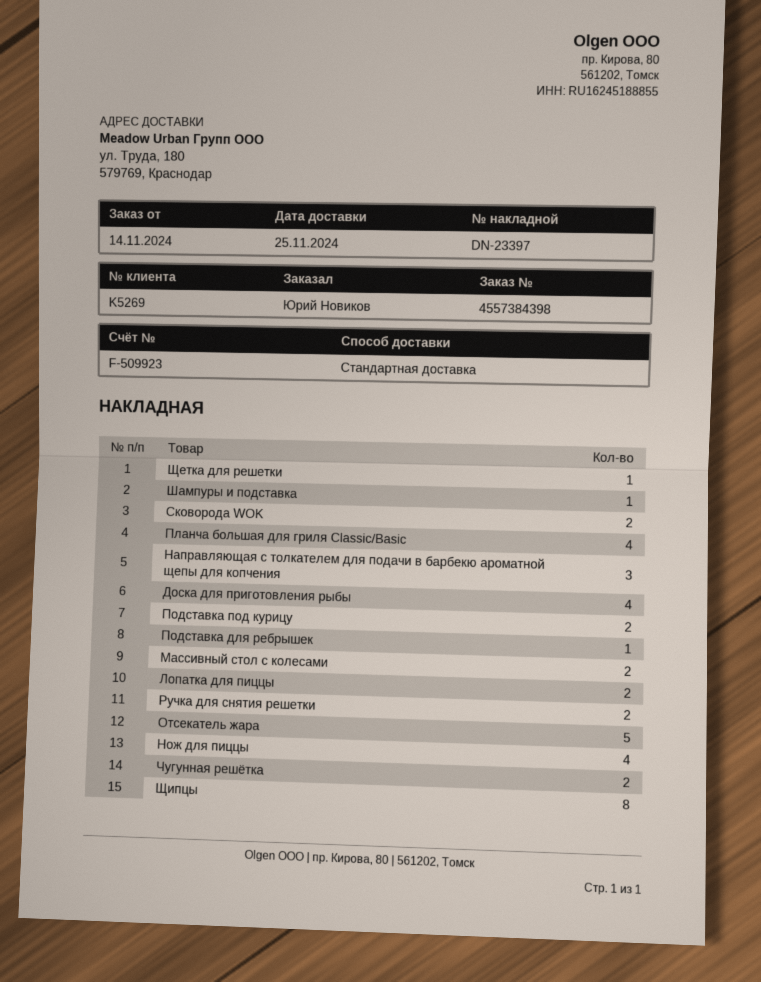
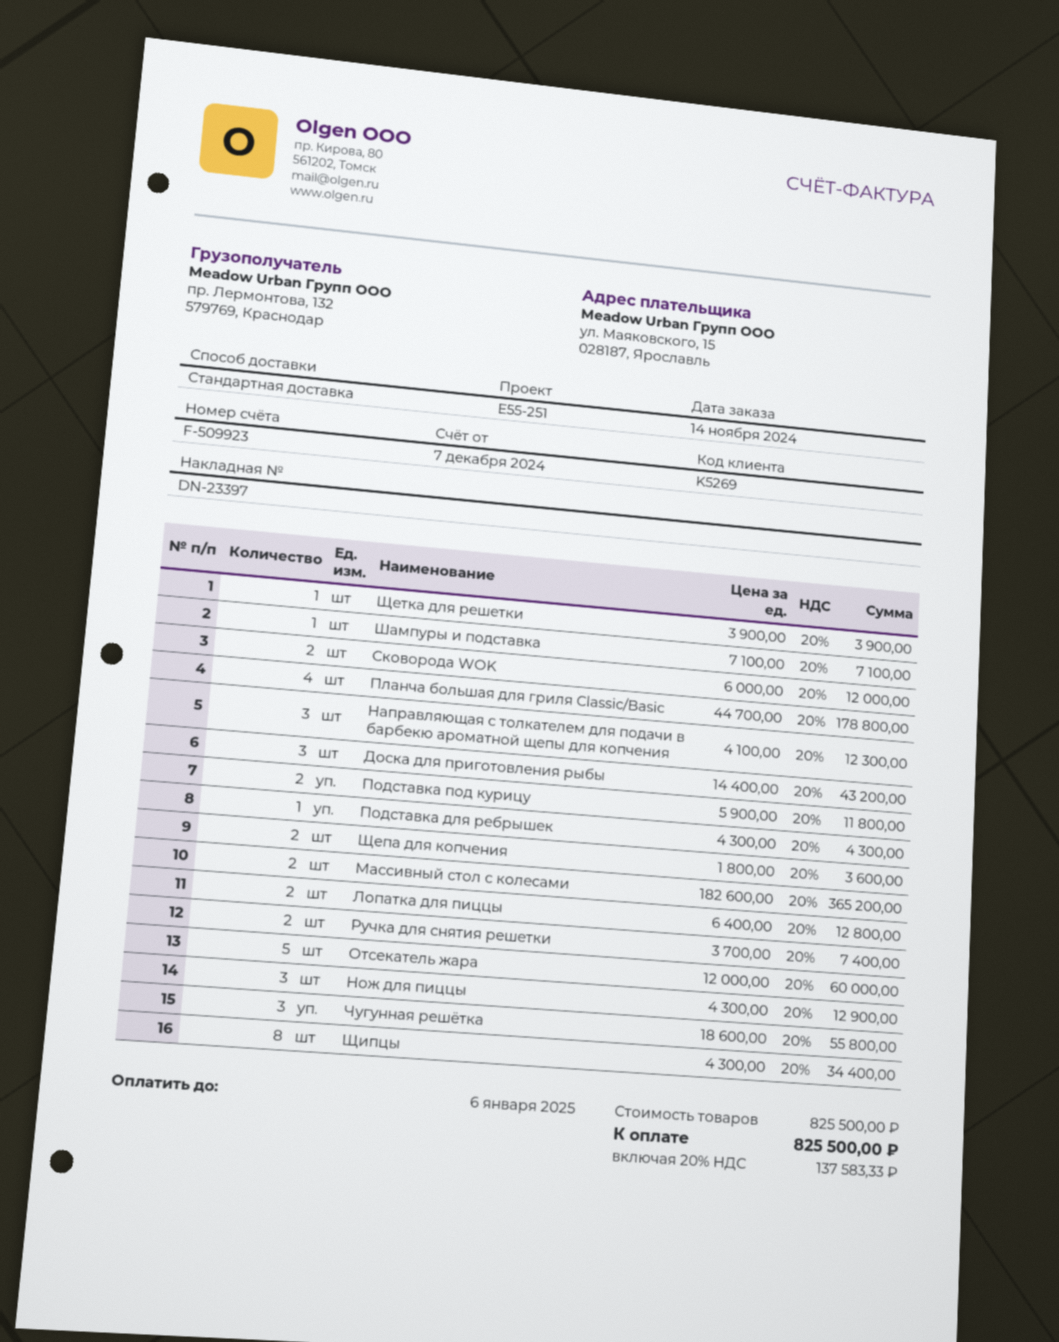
ship to: ул. Труда, 180, 579769, Краснодар -> пр. Лермонтова, 132, 579769, Краснодар
Доска для приготовления рыбы: 4 -> 3
Нож для пиццы: 4 -> 3
Чугунная решётка: 2 -> 3
Щепа для копчения: none -> 2

